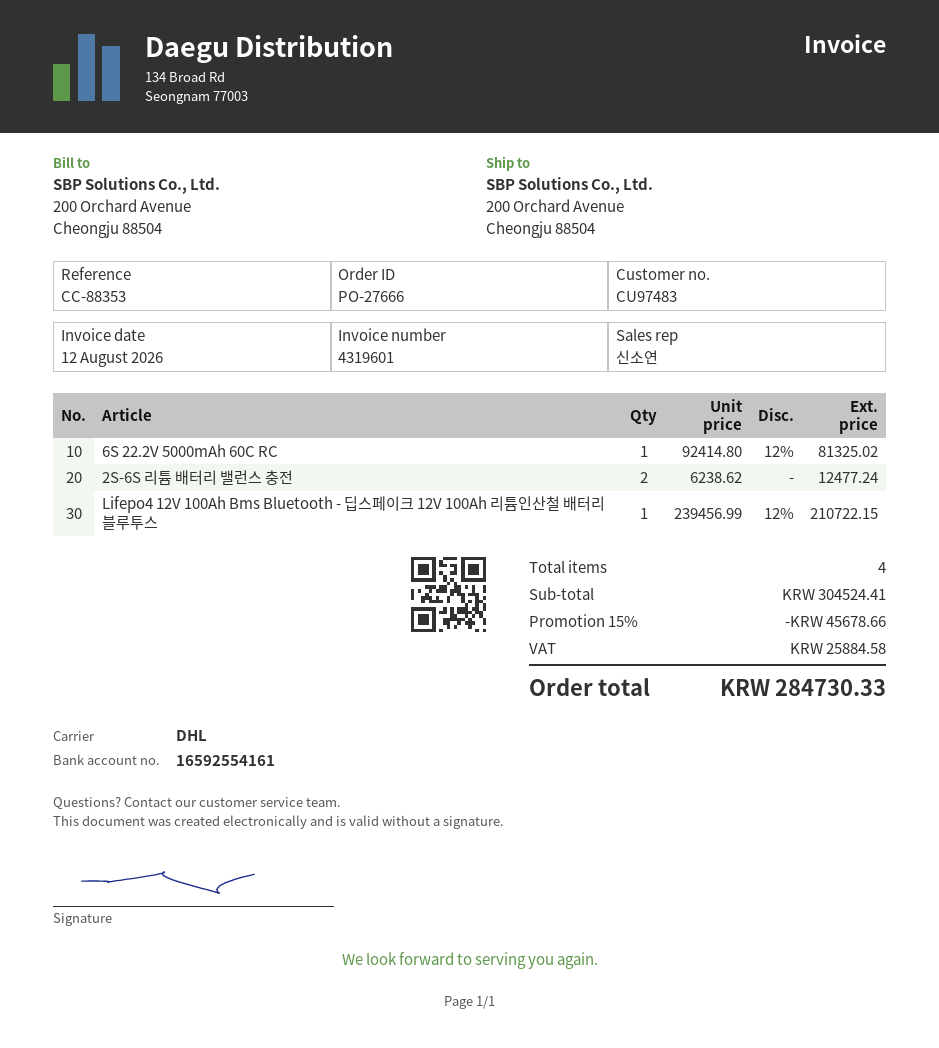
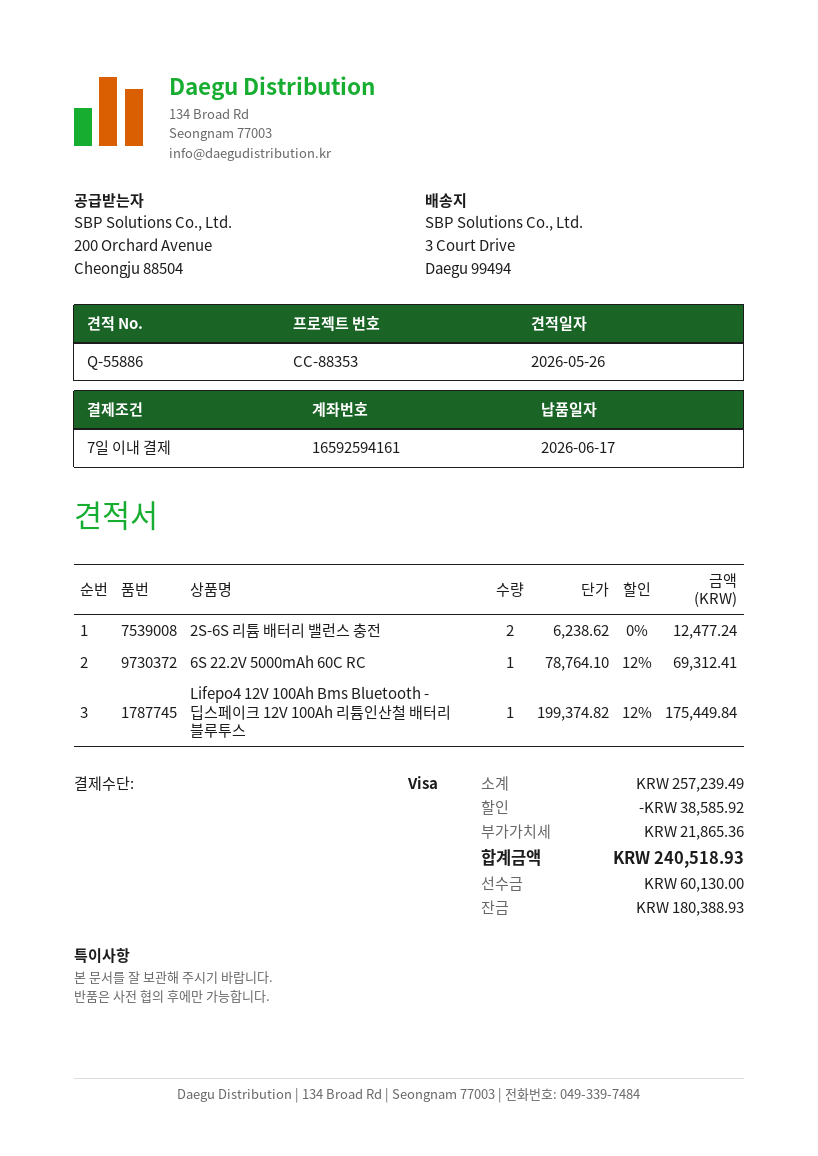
bank account: 16592554161 -> 16592594161
ship to: 200 Orchard Avenue, Cheongju 88504 -> 3 Court Drive, Daegu 99494
6S 22.2V 5000mAh 60C RC: 1 x 92414.80 - 12% = 81325.02 -> 1 x 78764.10 - 12% = 69312.41
Lifepo4 12V 100Ah Bms Bluetooth - 딥스페이크 12V 100Ah 리튬인산철 배터리 블루투스: 1 x 239456.99 - 12% = 210722.15 -> 1 x 199374.82 - 12% = 175449.84
subtotal: 304524.41 -> 257239.49
discount: 45678.66 -> 38585.92
tax: 25884.58 -> 21865.36
total: 284730.33 -> 240518.93

